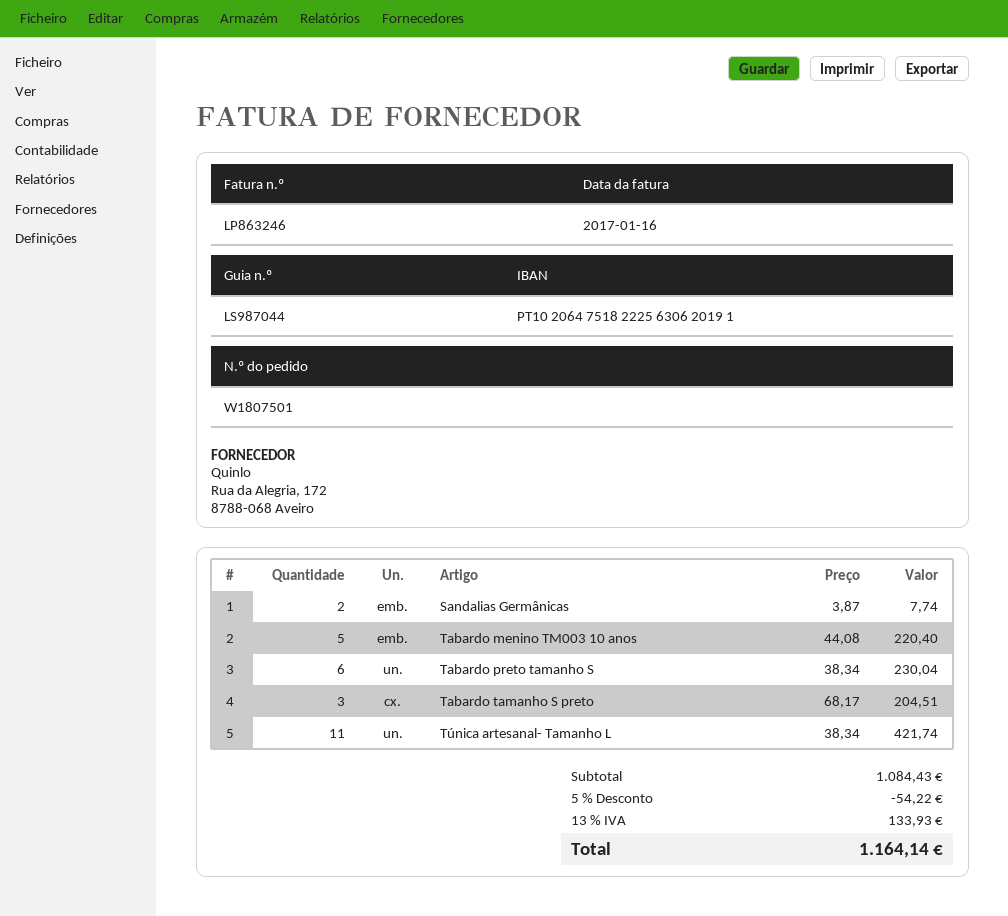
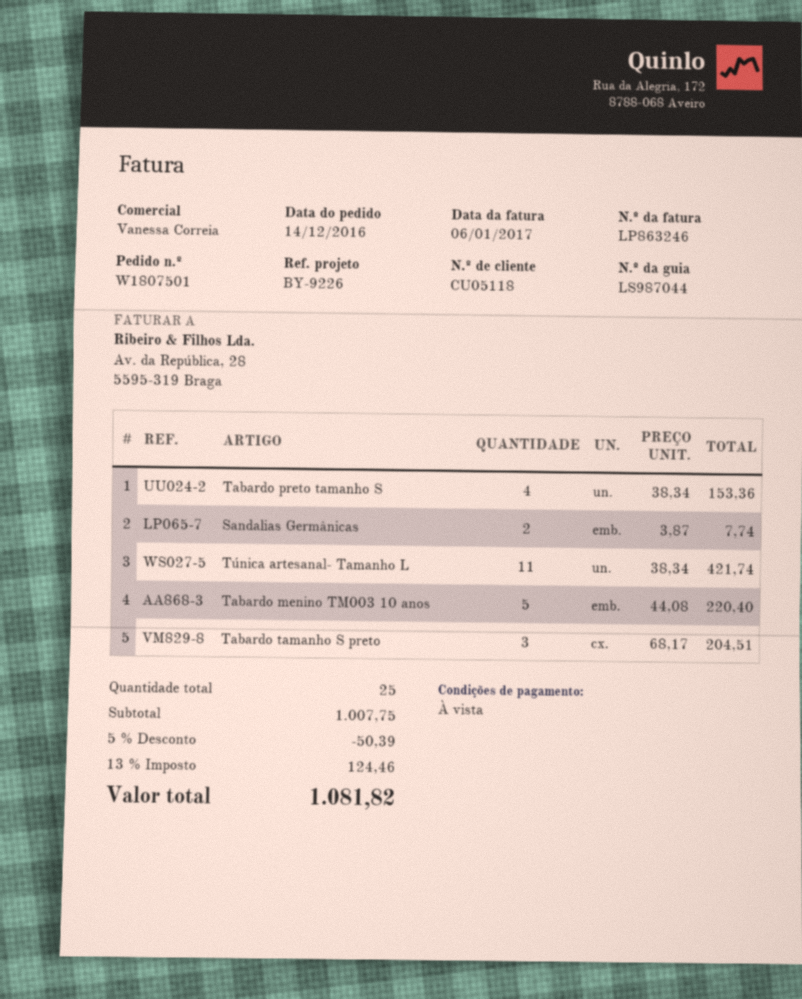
invoice date: 2017-01-16 -> 2017-01-06
Tabardo preto tamanho S: 6 x 38.34 = 230.04 -> 4 x 38.34 = 153.36
subtotal: 1084.43 -> 1007.75
discount: 5% = 54.22 -> 5% = 50.39
tax: 13% = 133.93 -> 13% = 124.46
total: 1164.14 -> 1081.82

